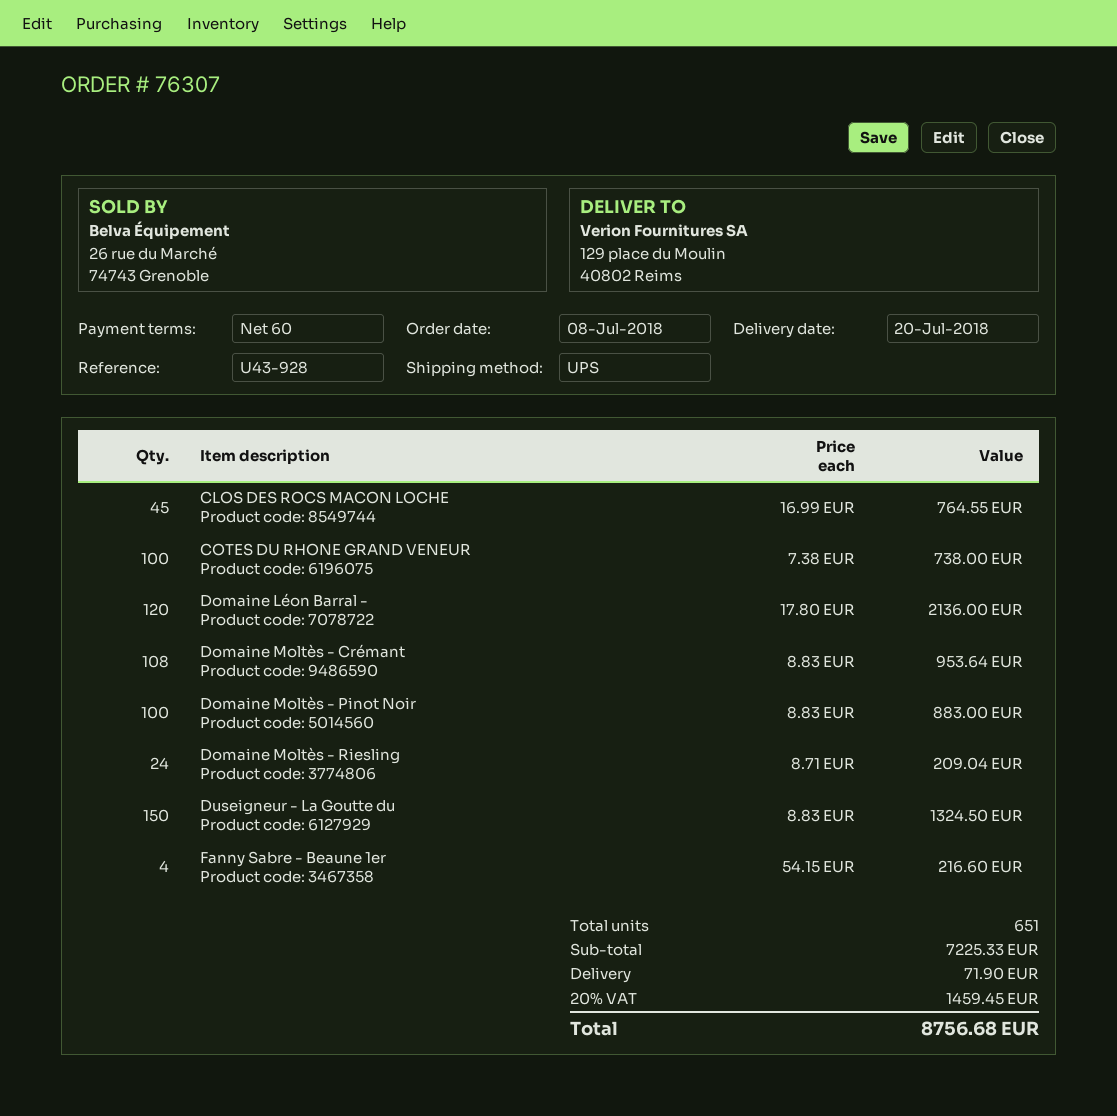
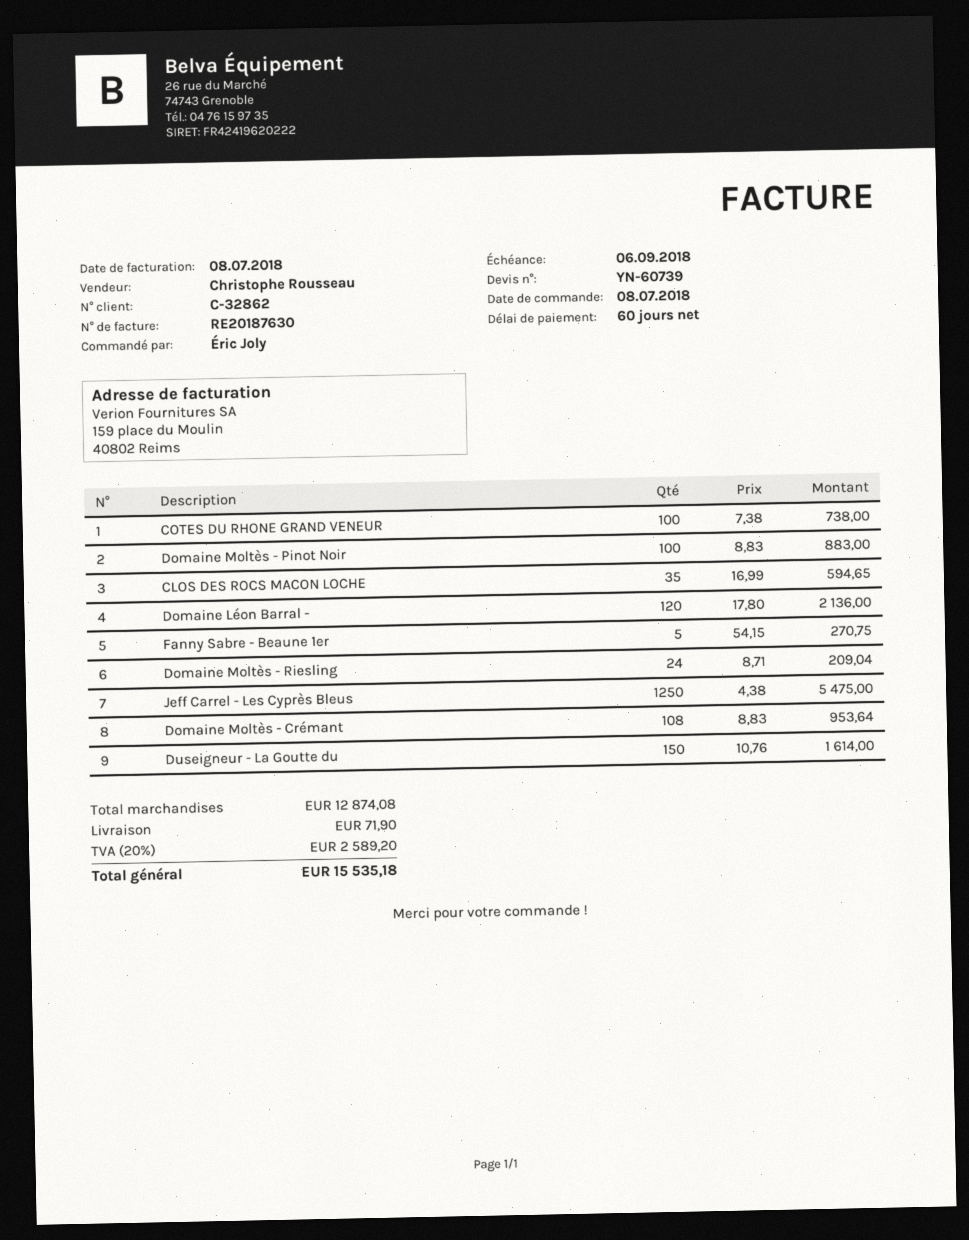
CLOS DES ROCS MACON LOCHE: 45 x 16.99 = 764.55 -> 35 x 16.99 = 594.65
Duseigneur - La Goutte du: 150 x 8.83 = 1324.50 -> 150 x 10.76 = 1614.00
Fanny Sabre - Beaune 1er: 4 x 54.15 = 216.60 -> 5 x 54.15 = 270.75
Jeff Carrel - Les Cyprès Bleus: none -> 1250 x 4.38 = 5475.00
subtotal: 7225.33 -> 12874.08
tax: 20% = 1459.45 -> 20% = 2589.20
total: 8756.68 -> 15535.18

